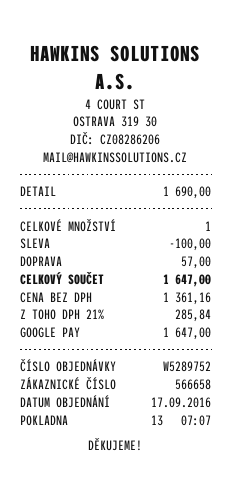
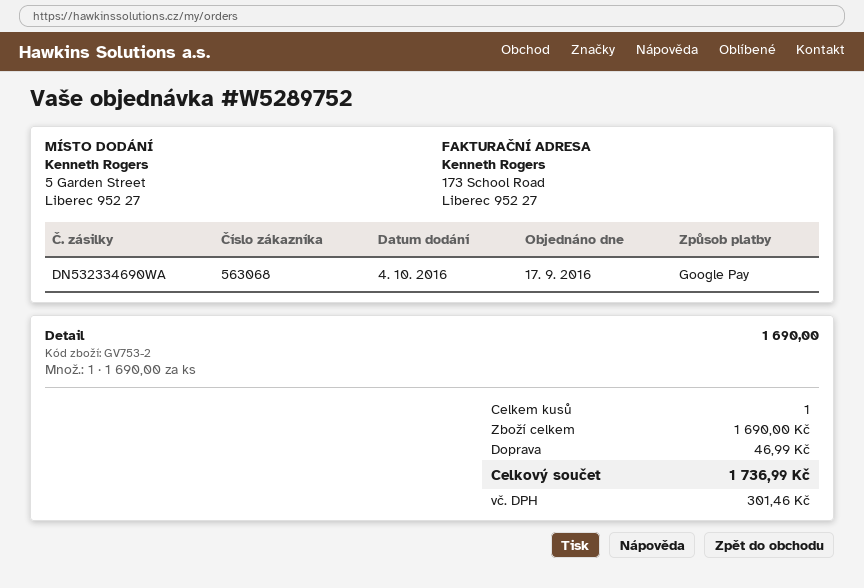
customer number: 566658 -> 563068
discount: 100.00 -> none
shipping: 57.00 -> 46.99
tax: 285.84 -> 301.46
total: 1647.00 -> 1736.99

